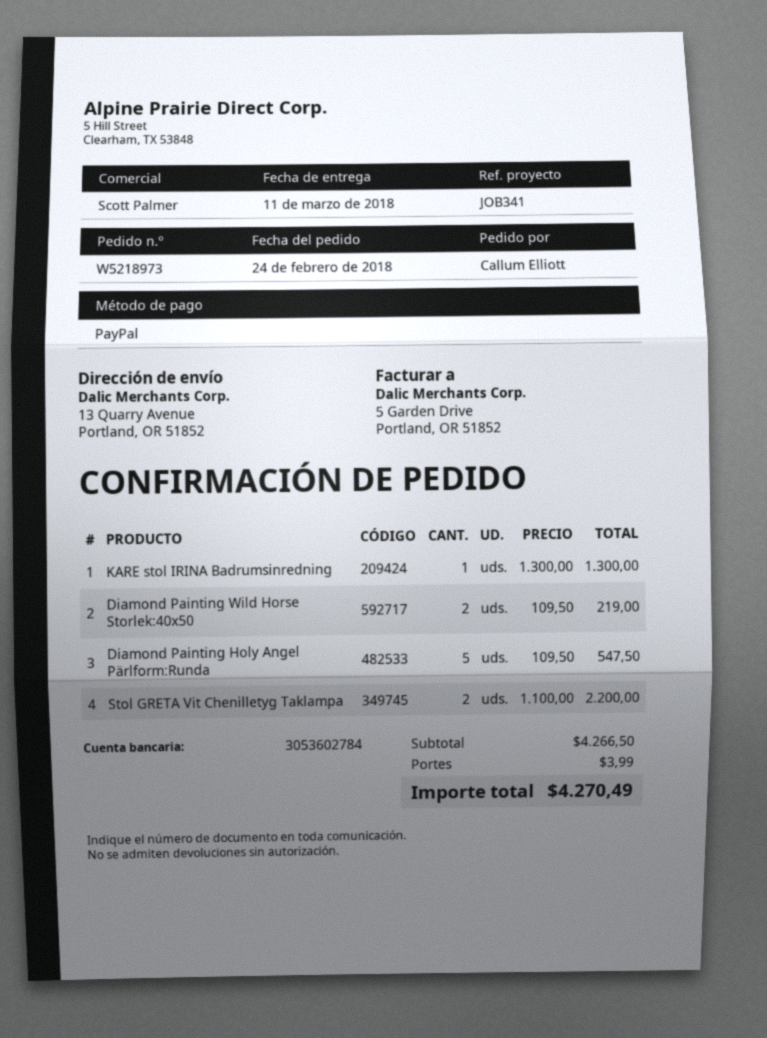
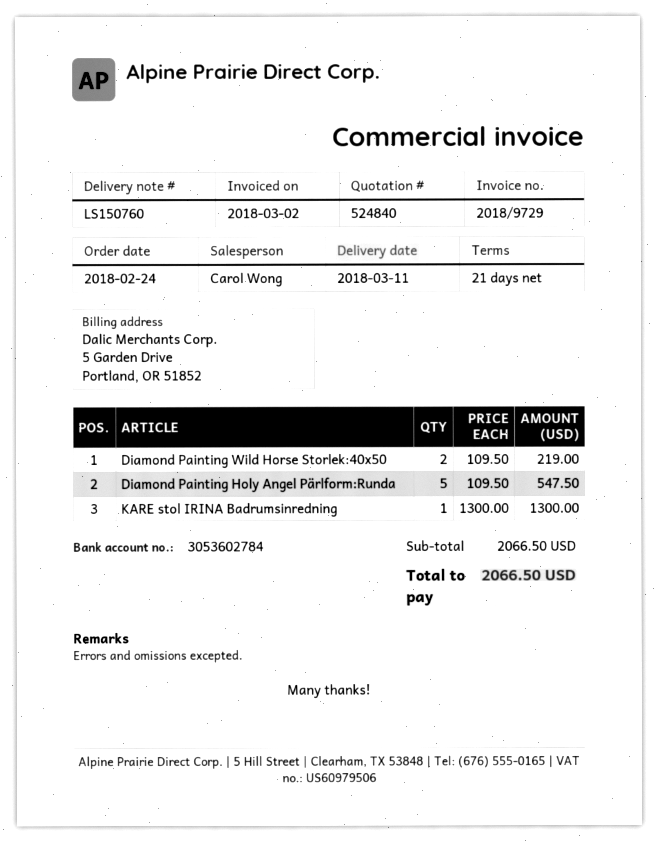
sales rep: Scott Palmer -> Carol Wong
Stol GRETA Vit Chenilletyg Taklampa: 2 x 1100.00 = 2200.00 -> none
subtotal: 4266.50 -> 2066.50
shipping: 3.99 -> none
total: 4270.49 -> 2066.50

